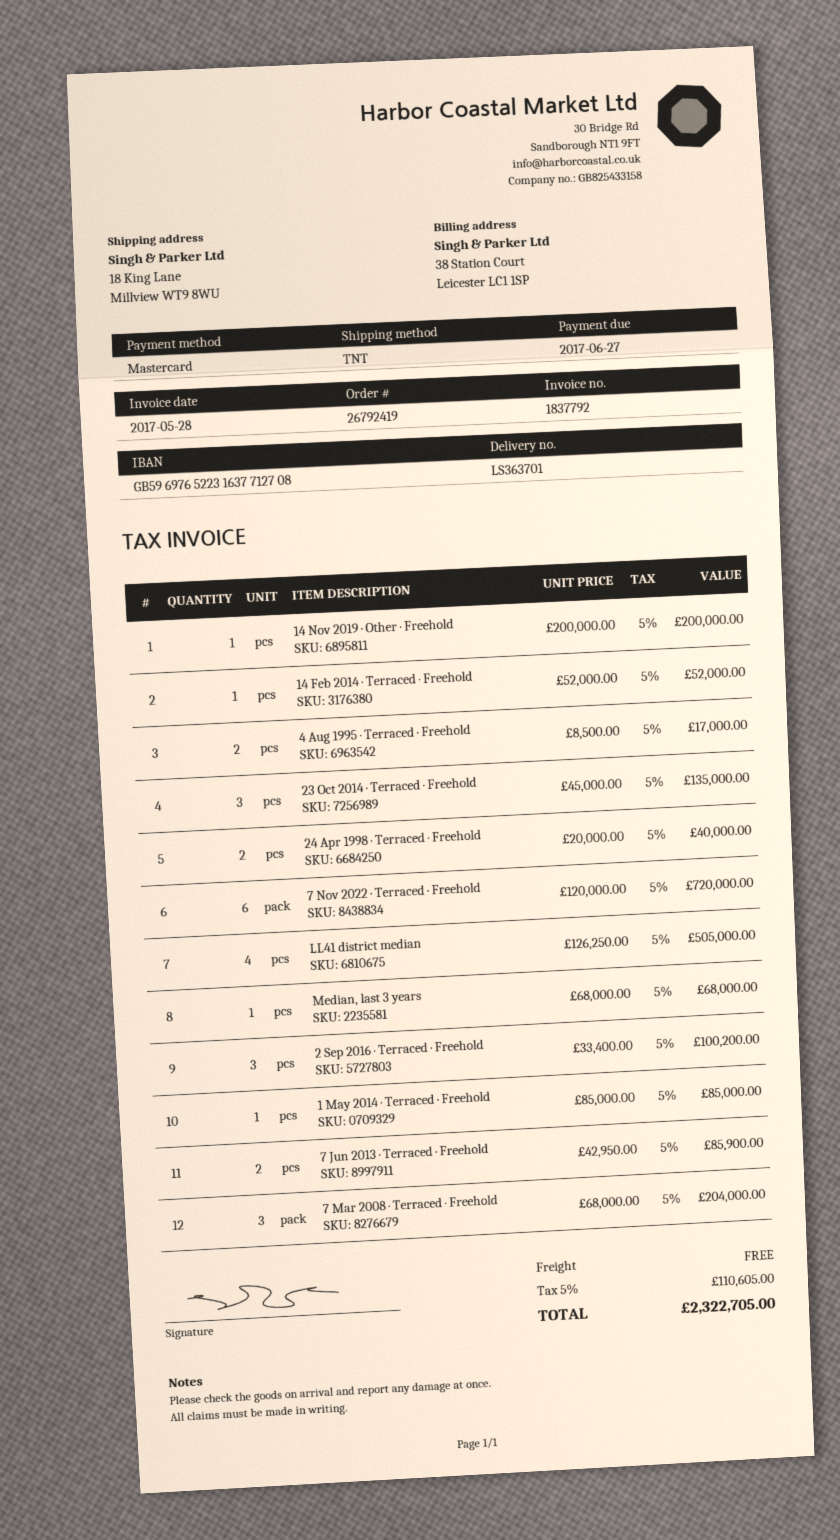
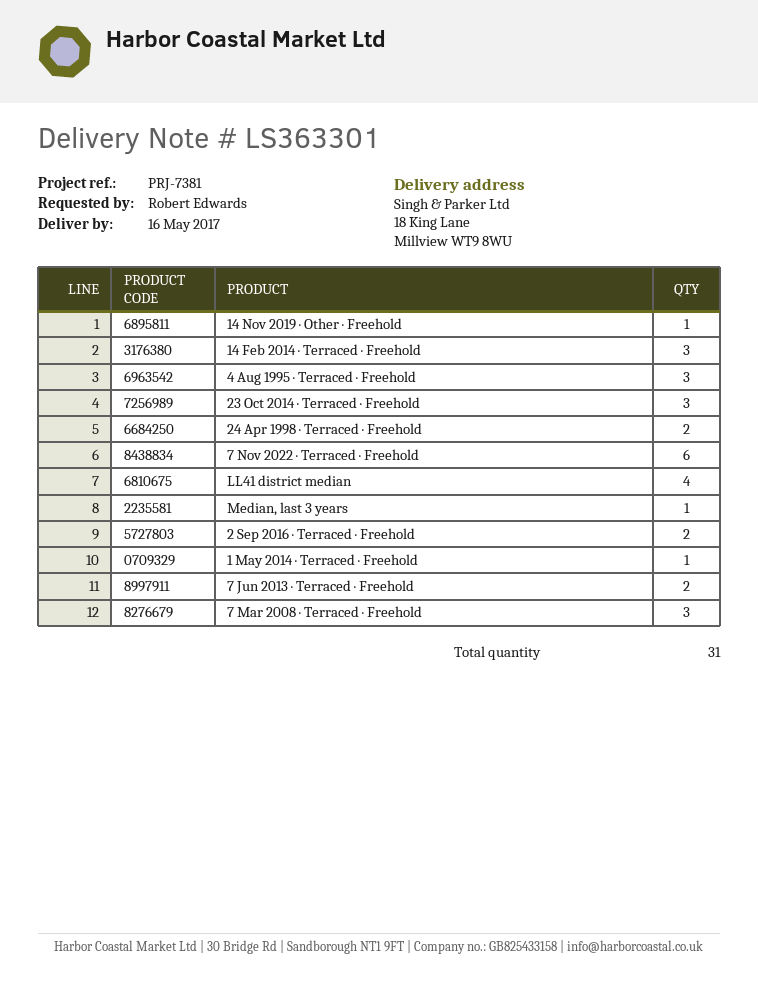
delivery note number: LS363701 -> LS363301
14 Feb 2014 · Terraced · Freehold: 1 -> 3
4 Aug 1995 · Terraced · Freehold: 2 -> 3
2 Sep 2016 · Terraced · Freehold: 3 -> 2

